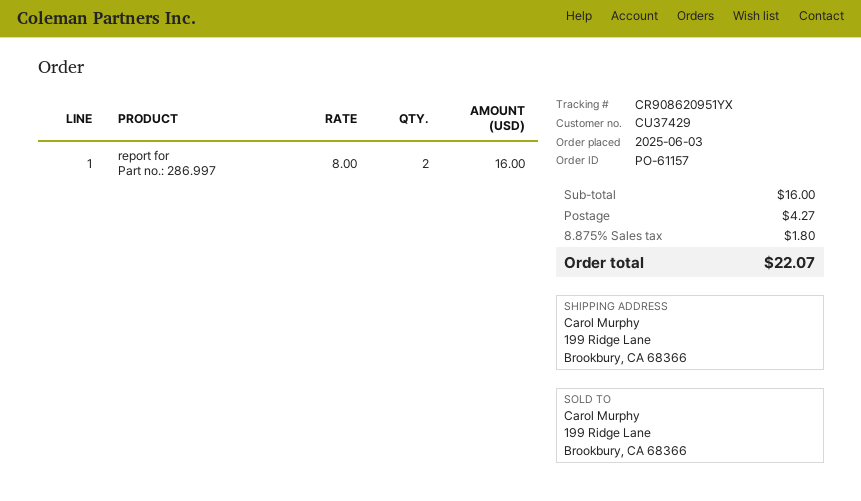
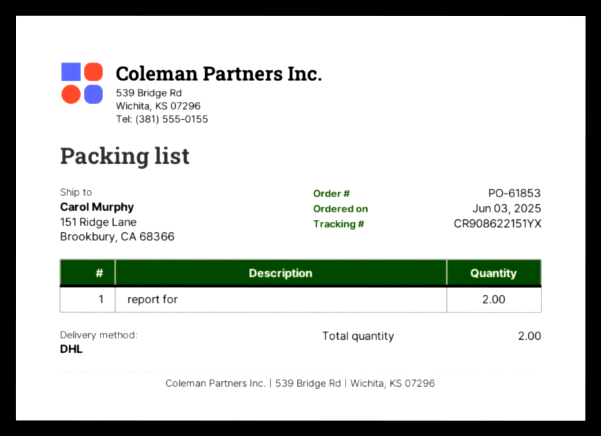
order number: PO-61157 -> PO-61853
tracking number: CR908620951YX -> CR908622151YX
ship to: 199 Ridge Lane, Brookbury, CA 68366 -> 151 Ridge Lane, Brookbury, CA 68366

